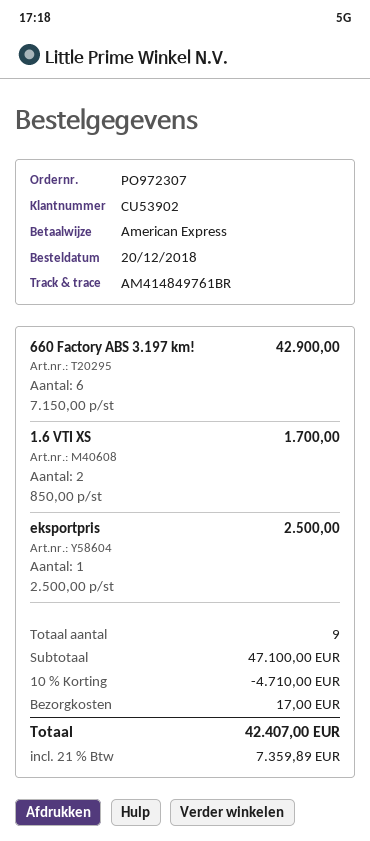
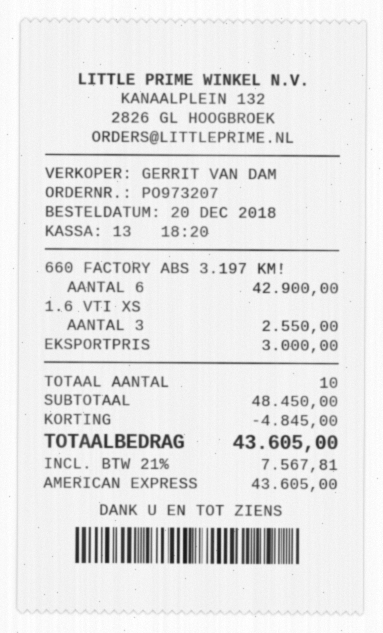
order number: PO972307 -> PO973207
1.6 VTI XS: 2 for 1700.00 -> 3 for 2550.00
eksportpris: 1 for 2500.00 -> 1 for 3000.00
total quantity: 9 -> 10
subtotal: 47100.00 -> 48450.00
discount: 4710.00 -> 4845.00
shipping: 17.00 -> none
tax: 21% = 7359.89 -> 21% = 7567.81
total: 42407.00 -> 43605.00

